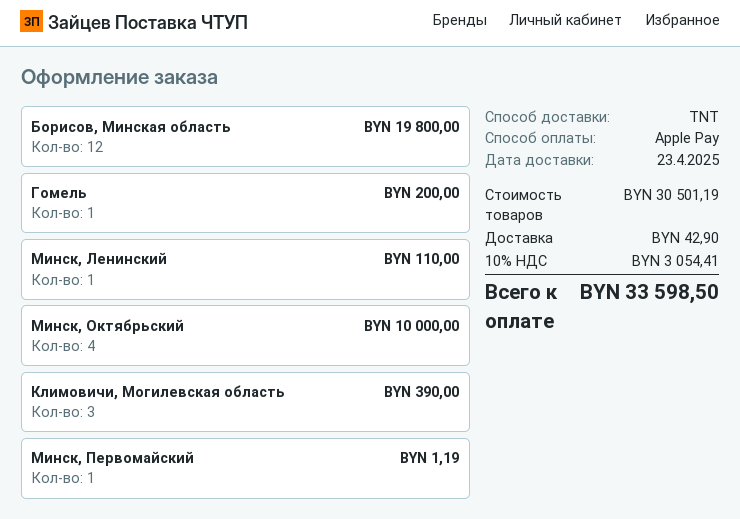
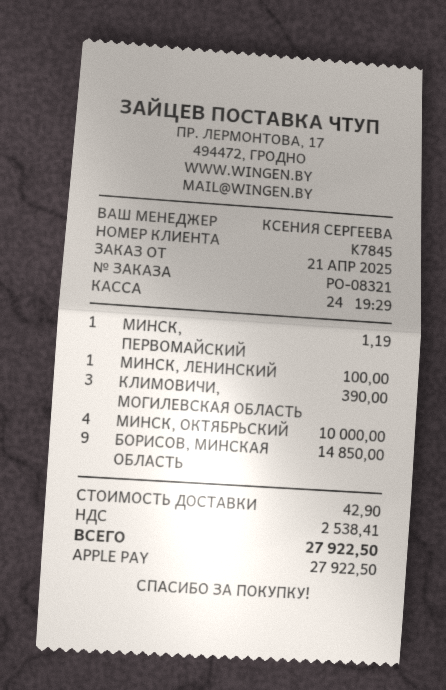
Борисов, Минская область: 12 for 19800.00 -> 9 for 14850.00
Гомель: 1 for 200.00 -> none
Минск, Ленинский: 1 for 110.00 -> 1 for 100.00
tax: 3054.41 -> 2538.41
total: 33598.50 -> 27922.50

